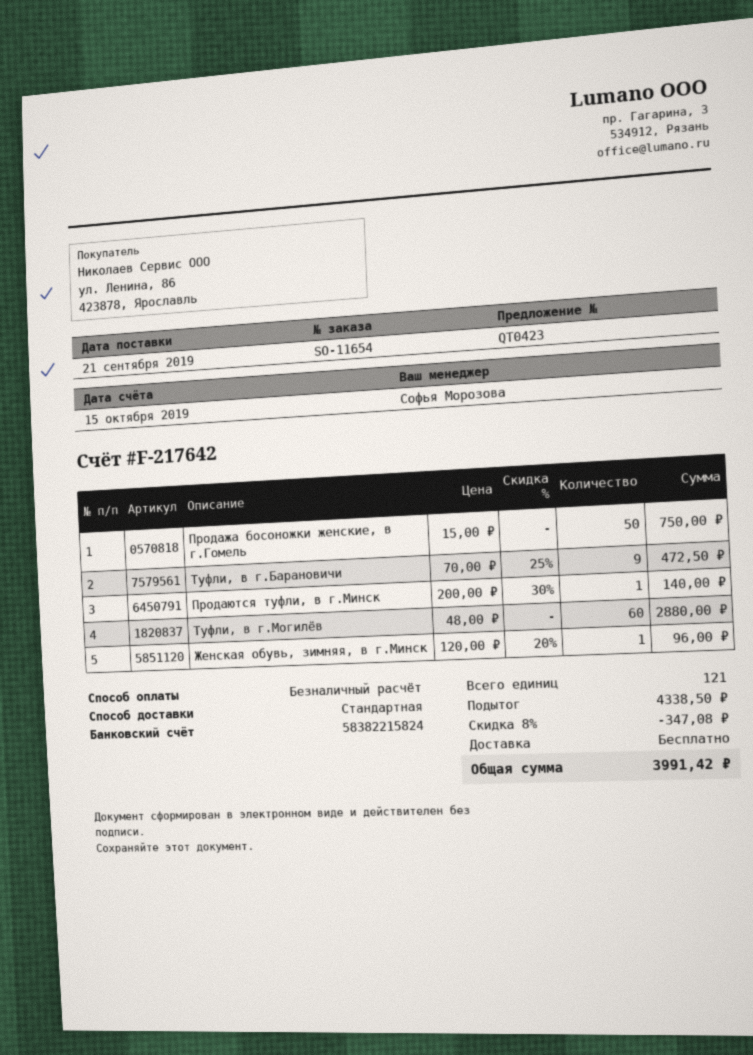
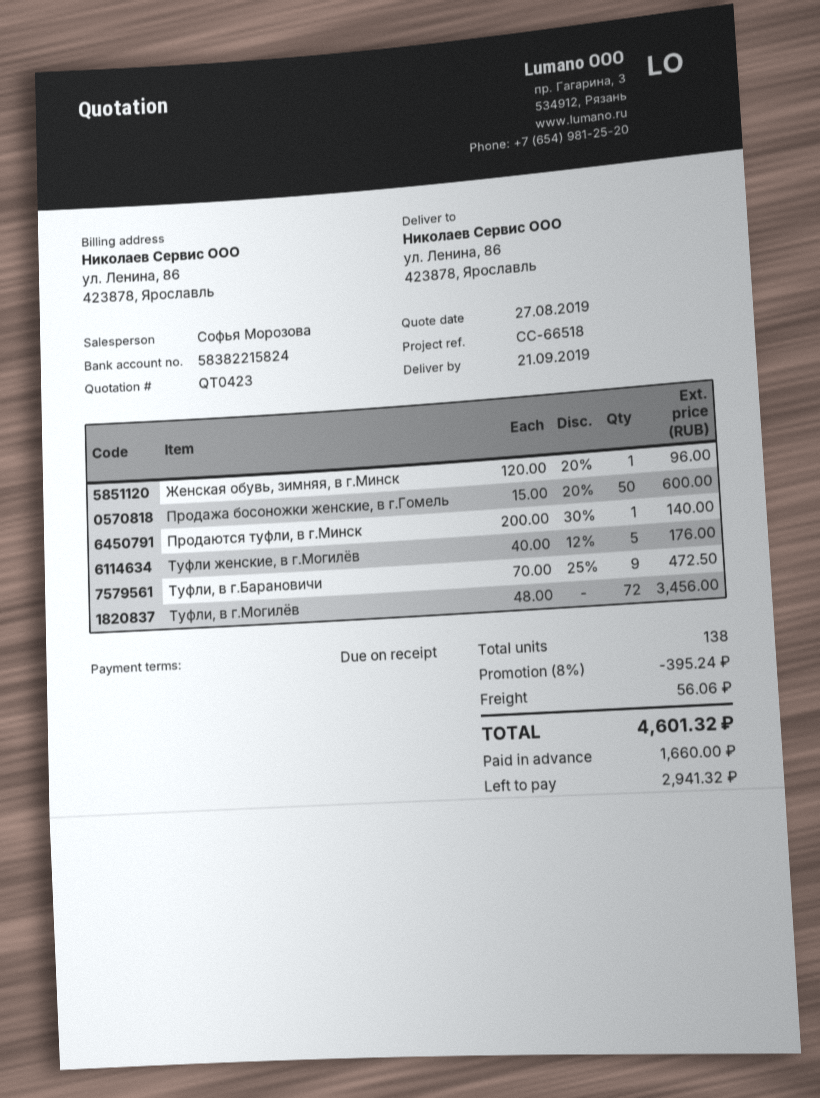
Продажа босоножки женские, в г.Гомель: 50 x 15.00 = 750.00 -> 50 x 15.00 - 20% = 600.00
Туфли, в г.Могилёв: 60 x 48.00 = 2880.00 -> 72 x 48.00 = 3456.00
Туфли женские, в г.Могилёв: none -> 5 x 40.00 - 12% = 176.00
total quantity: 121 -> 138
discount: 8% = 347.08 -> 8% = 395.24
shipping: 0.00 -> 56.06
total: 3991.42 -> 4601.32

